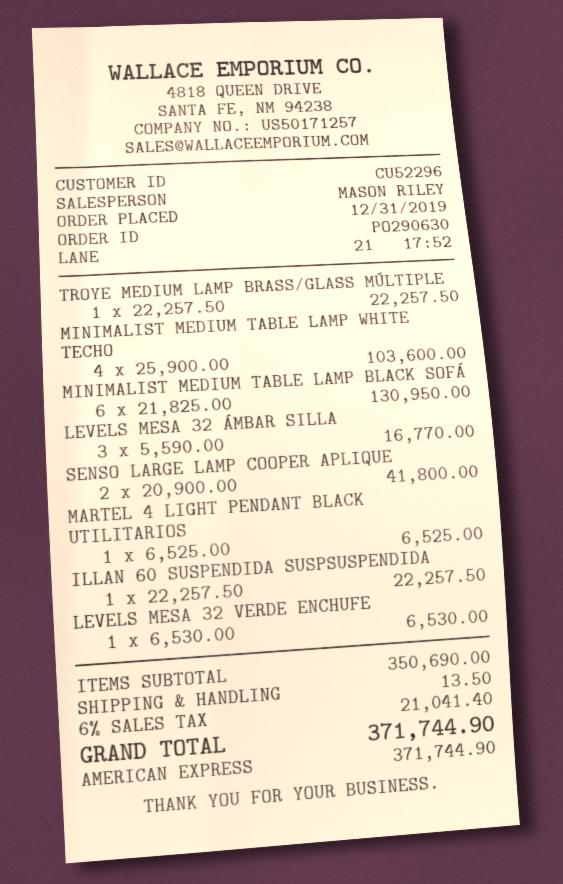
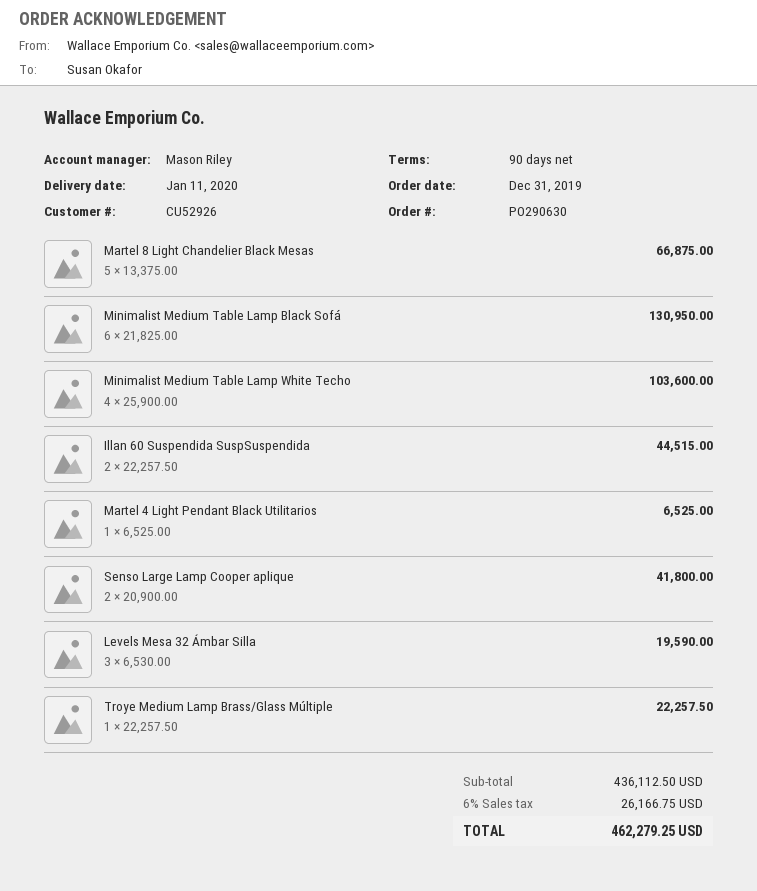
customer number: CU52296 -> CU52926
LEVELS MESA 32 ÁMBAR SILLA: 3 x 5590.00 = 16770.00 -> 3 x 6530.00 = 19590.00
ILLAN 60 SUSPENDIDA SUSPSUSPENDIDA: 1 x 22257.50 = 22257.50 -> 2 x 22257.50 = 44515.00
LEVELS MESA 32 VERDE ENCHUFE: 1 x 6530.00 = 6530.00 -> none
Martel 8 Light Chandelier Black Mesas: none -> 5 x 13375.00 = 66875.00
subtotal: 350690.00 -> 436112.50
shipping: 13.50 -> none
tax: 6% = 21041.40 -> 6% = 26166.75
total: 371744.90 -> 462279.25

